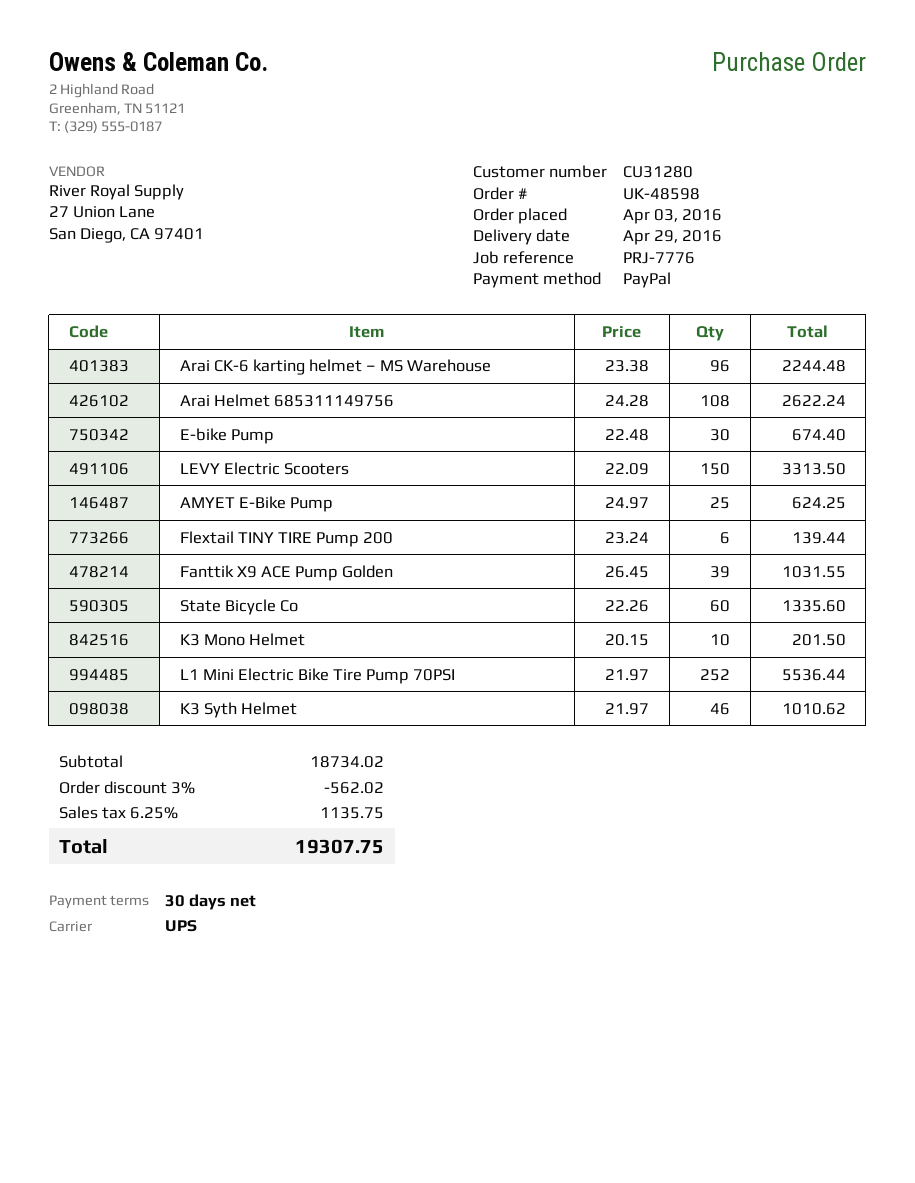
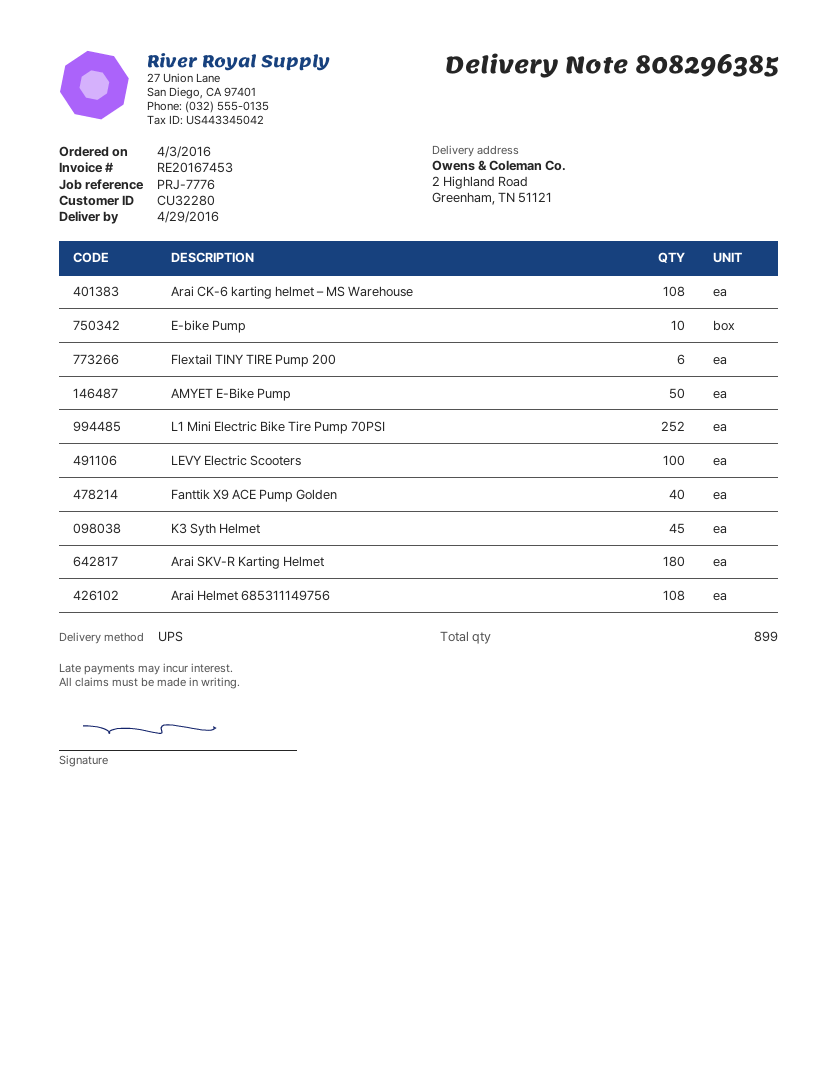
customer number: CU31280 -> CU32280
Arai CK-6 karting helmet – MS Warehouse: 96 -> 108
E-bike Pump: 30 -> 10
LEVY Electric Scooters: 150 -> 100
AMYET E-Bike Pump: 25 -> 50
Fanttik X9 ACE Pump Golden: 39 -> 40
State Bicycle Co: 60 -> none
K3 Mono Helmet: 10 -> none
K3 Syth Helmet: 46 -> 45
Arai SKV-R Karting Helmet: none -> 180

